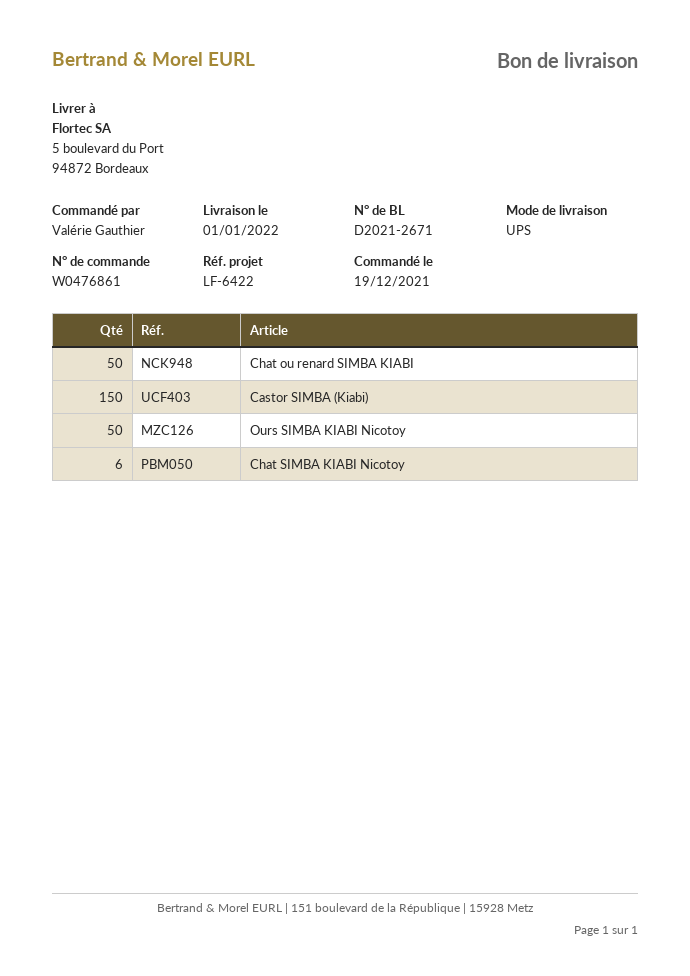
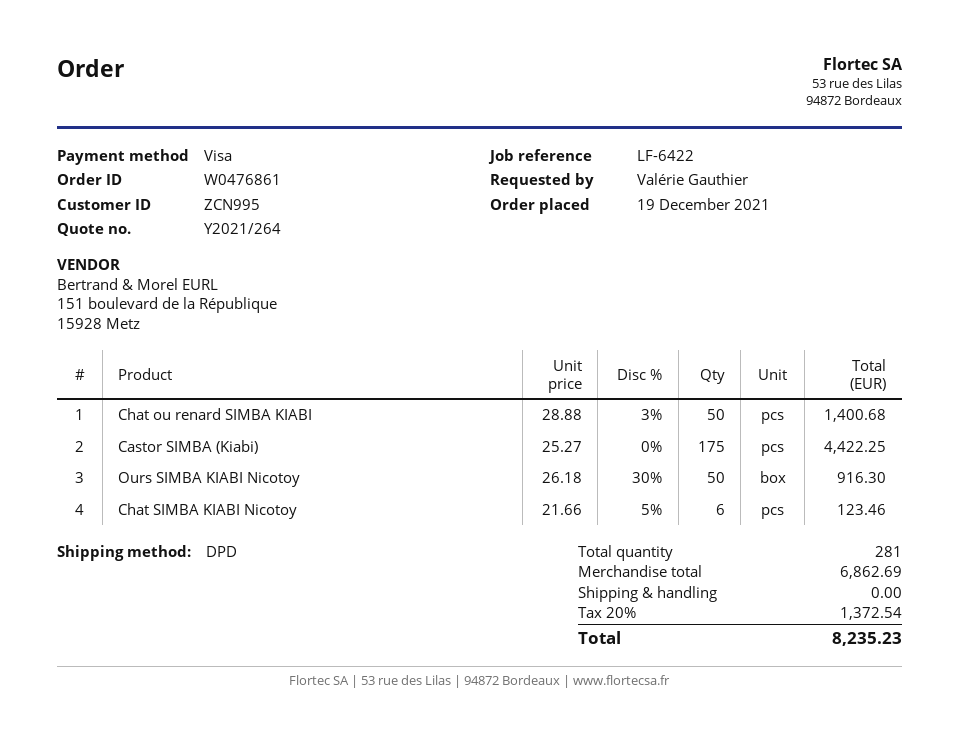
shipping method: UPS -> DPD
Castor SIMBA (Kiabi): 150 -> 175

